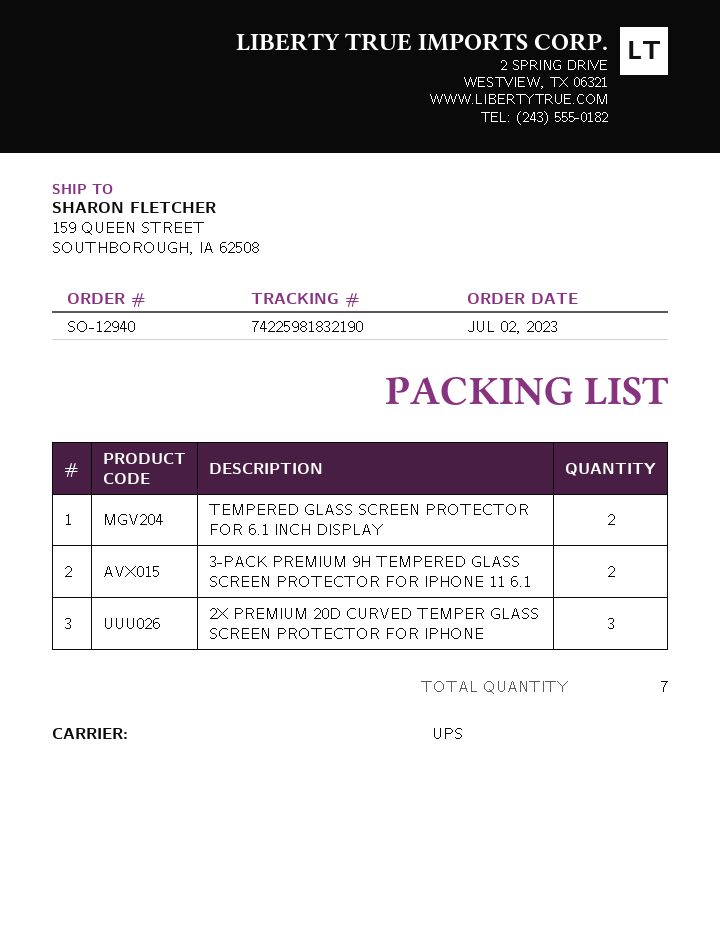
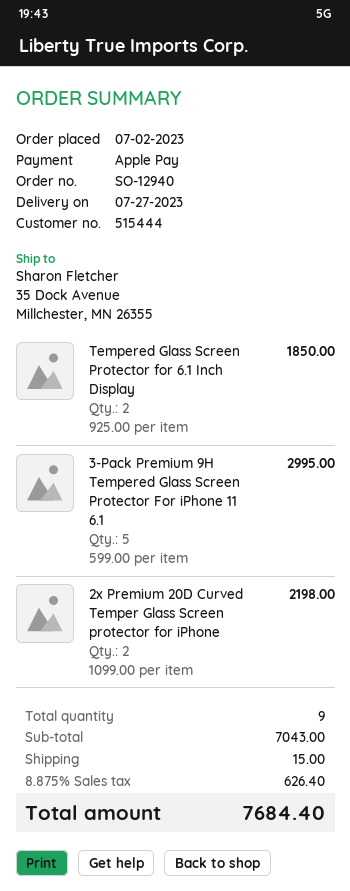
ship to: 159 QUEEN STREET, SOUTHBOROUGH, IA 62508 -> 35 Dock Avenue, Millchester, MN 26355
3-PACK PREMIUM 9H TEMPERED GLASS SCREEN PROTECTOR FOR IPHONE 11 6.1: 2 -> 5
2X PREMIUM 20D CURVED TEMPER GLASS SCREEN PROTECTOR FOR IPHONE: 3 -> 2
total quantity: 7 -> 9

